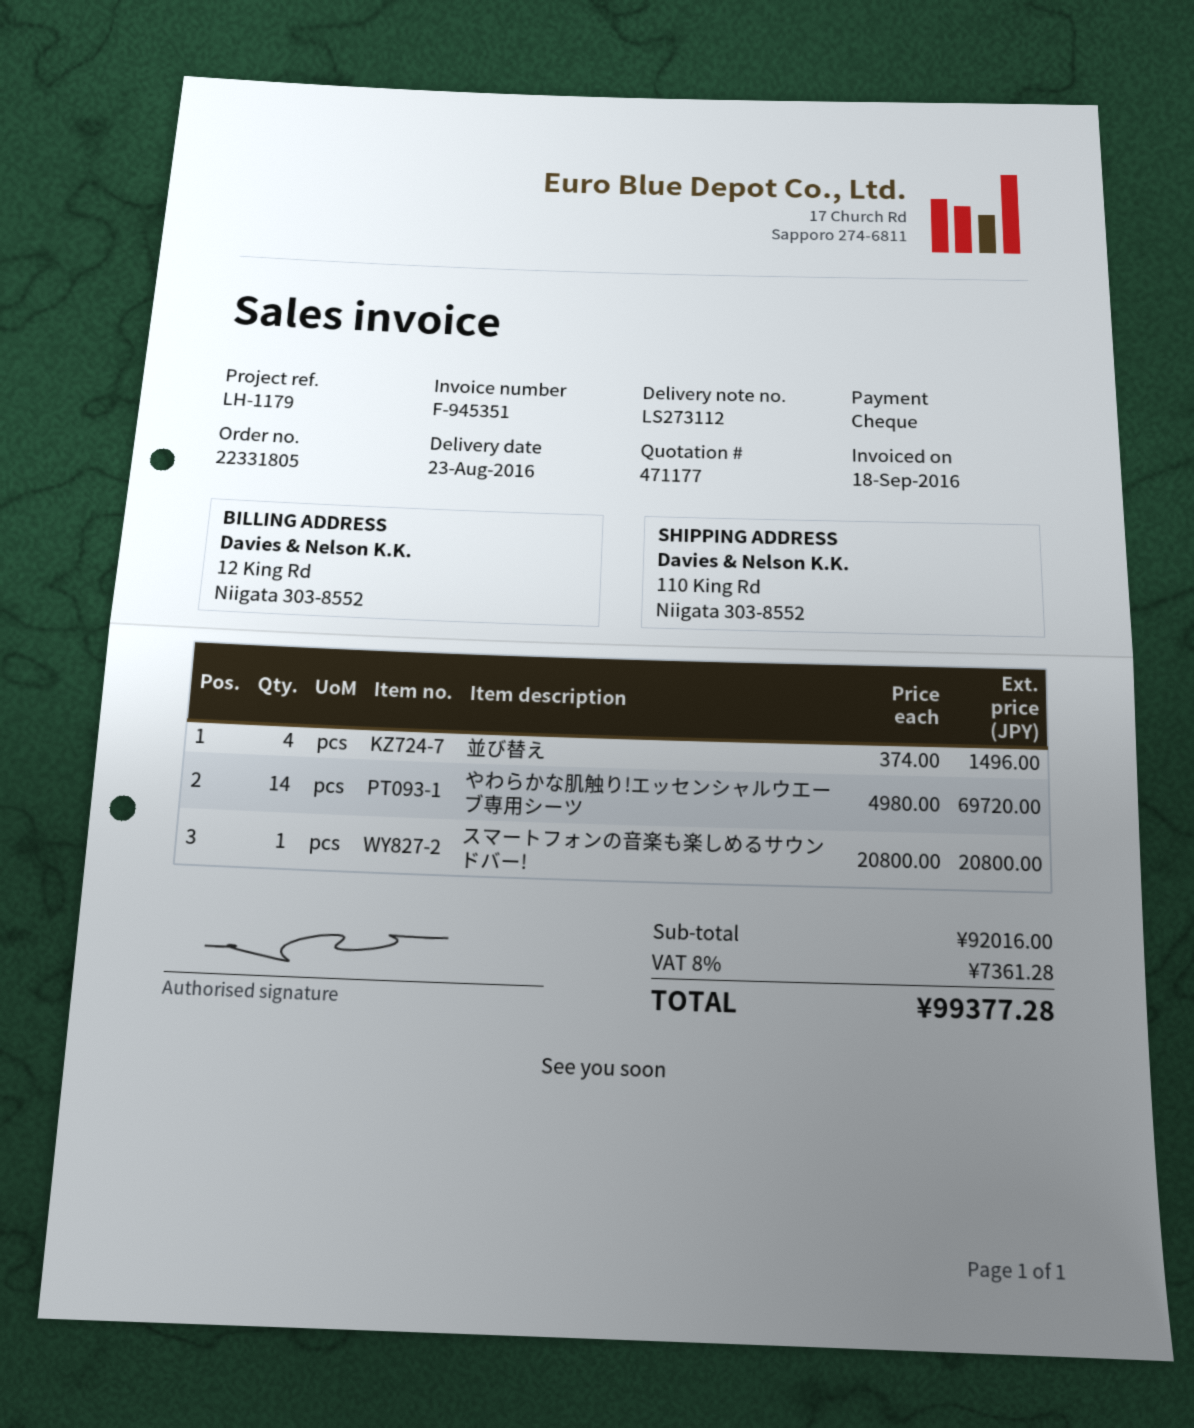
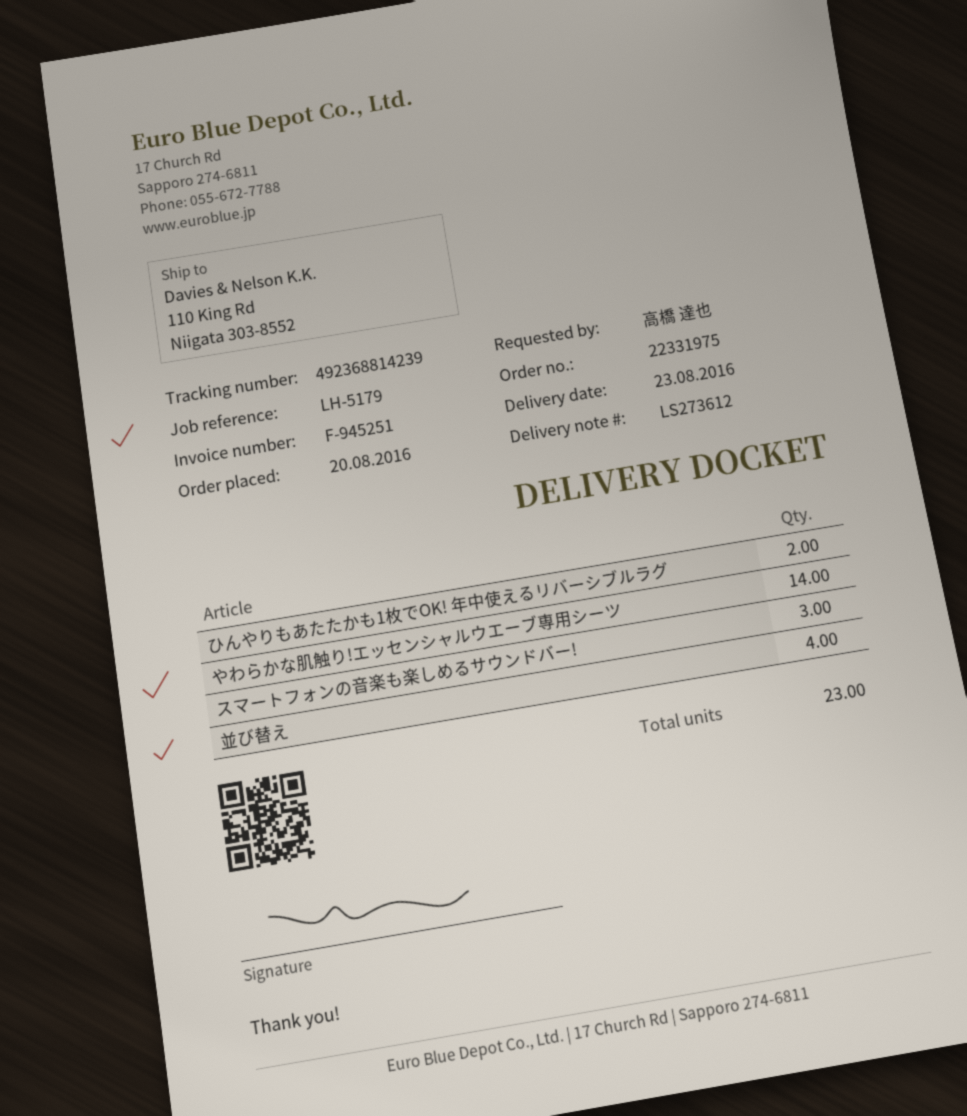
order number: 22331805 -> 22331975
delivery note number: LS273112 -> LS273612
invoice number: F-945351 -> F-945251
reference: LH-1179 -> LH-5179
スマートフォンの音楽も楽しめるサウンドバー!: 1 -> 3
ひんやりもあたたかも1枚でOK! 年中使えるリバーシブルラグ: none -> 2

